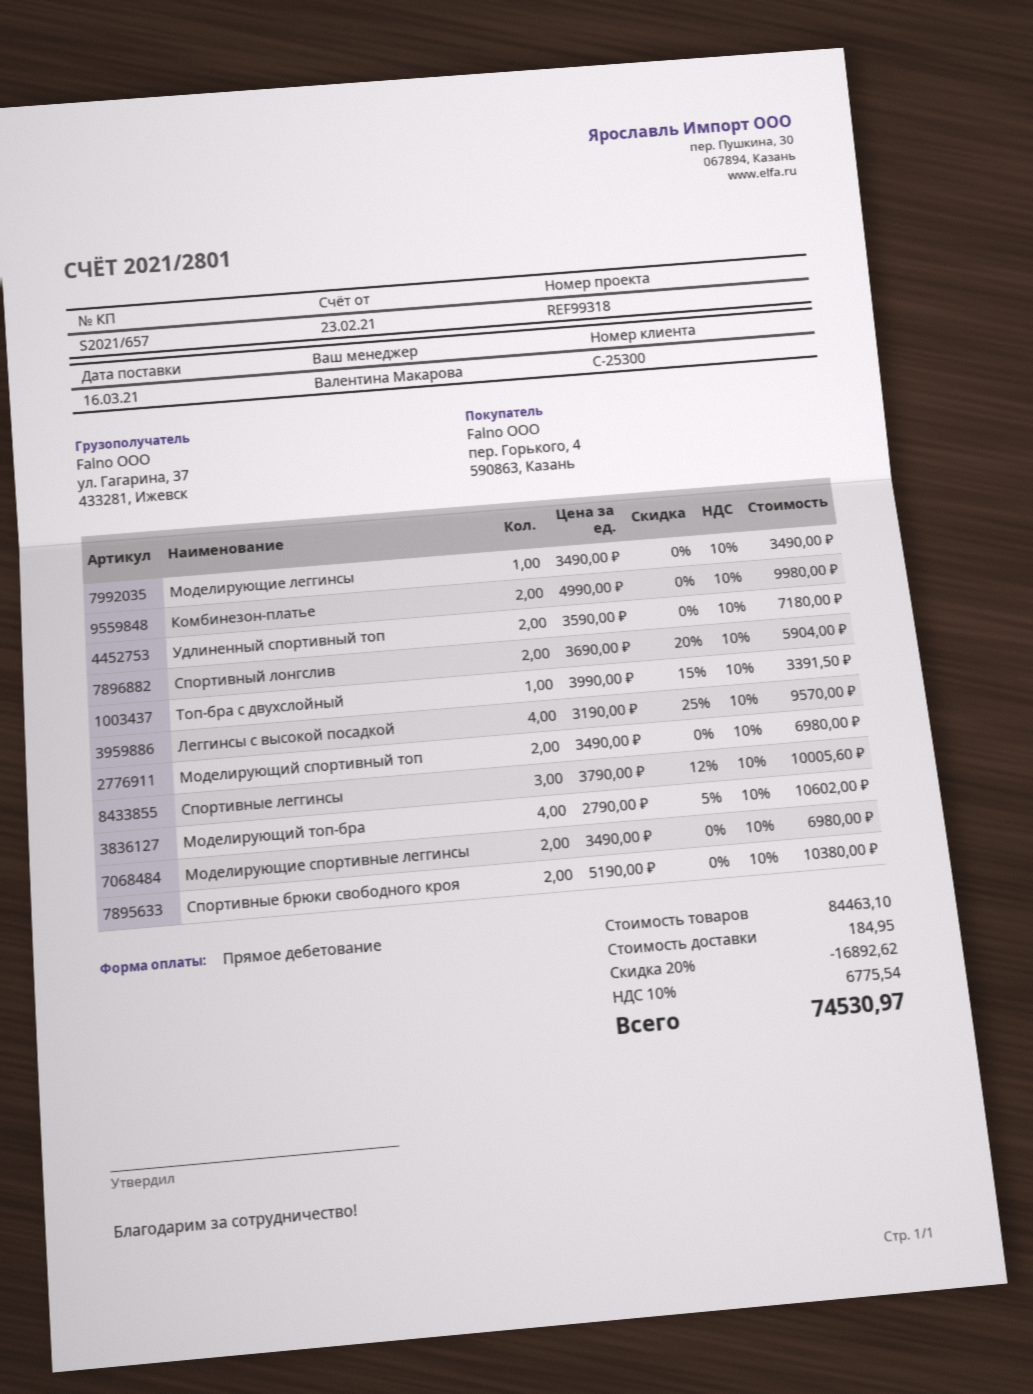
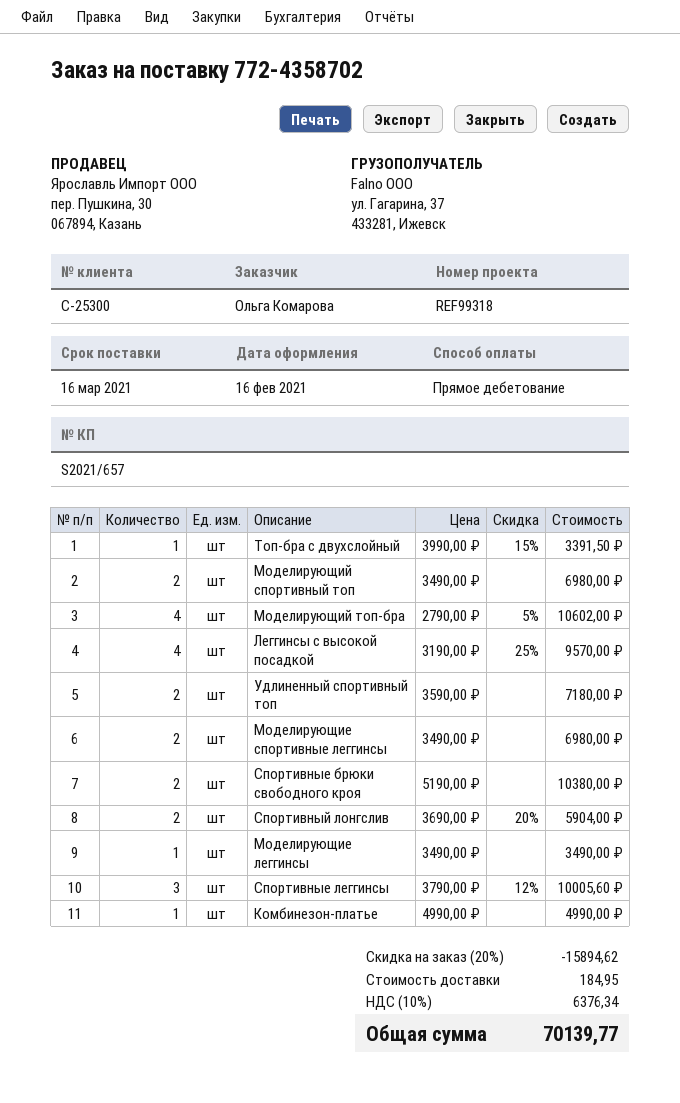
Комбинезон-платье: 2 x 4990.00 = 9980.00 -> 1 x 4990.00 = 4990.00
discount: 20% = 16892.62 -> 20% = 15894.62
tax: 10% = 6775.54 -> 10% = 6376.34
total: 74530.97 -> 70139.77

